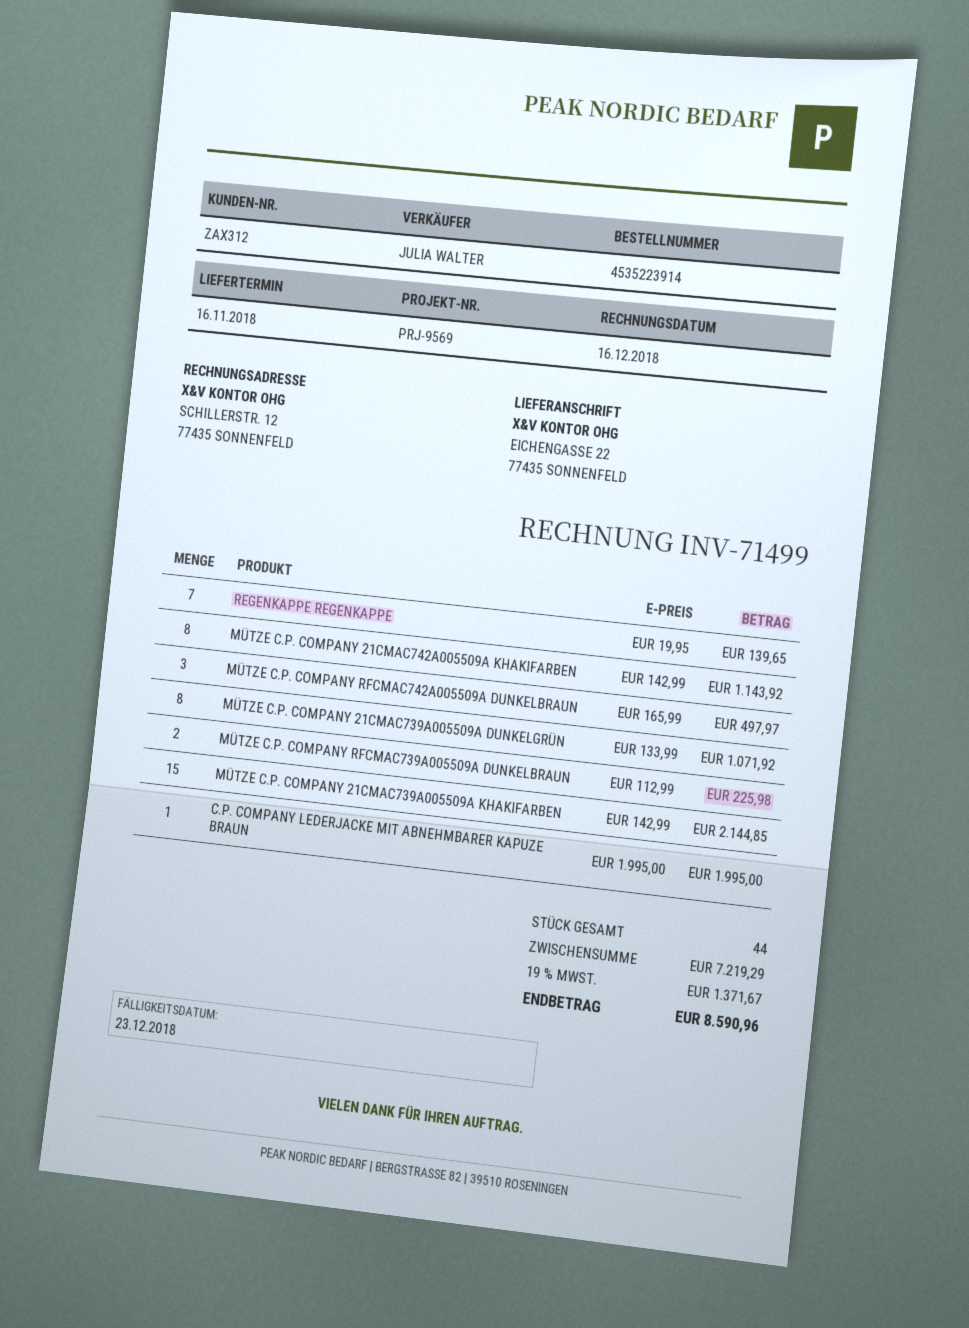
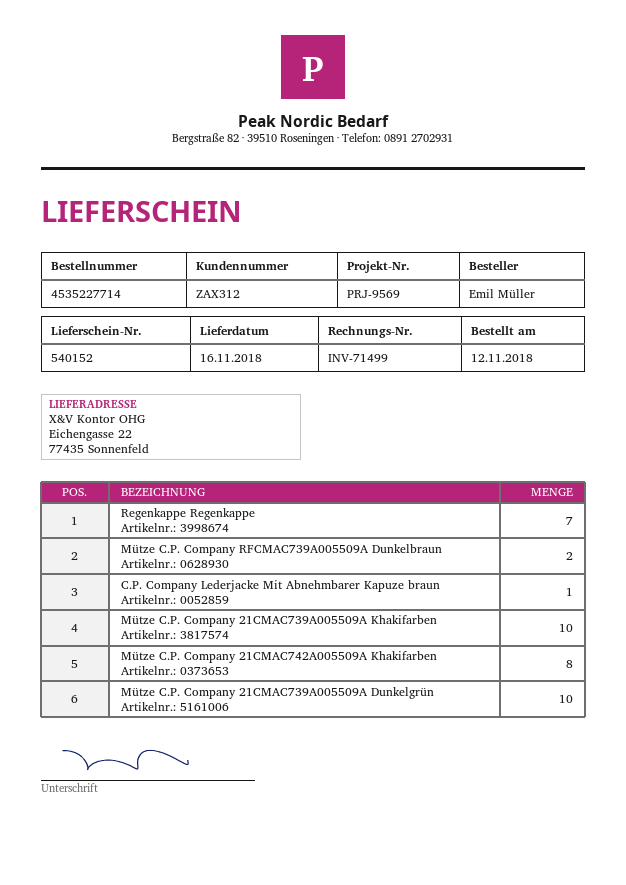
order number: 4535223914 -> 4535227714
MÜTZE C.P. COMPANY RFCMAC742A005509A DUNKELBRAUN: 3 -> none
MÜTZE C.P. COMPANY 21CMAC739A005509A DUNKELGRÜN: 8 -> 10
MÜTZE C.P. COMPANY 21CMAC739A005509A KHAKIFARBEN: 15 -> 10

